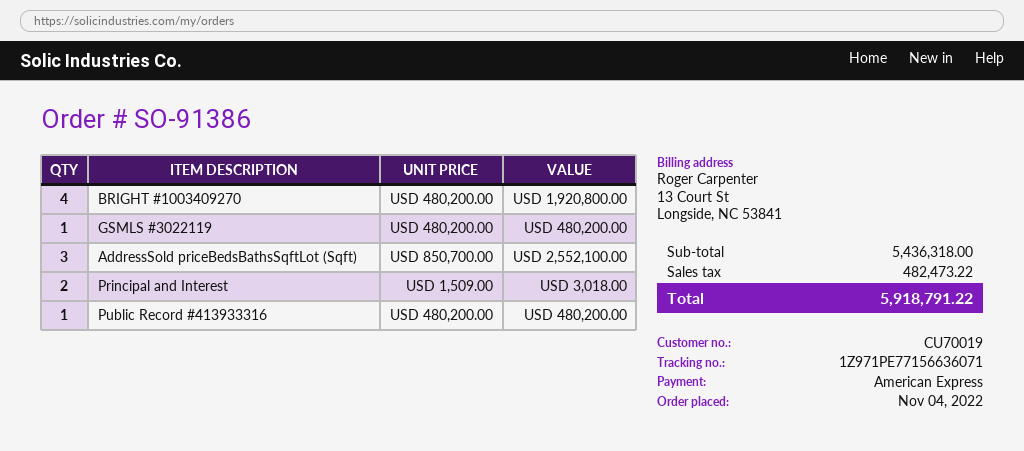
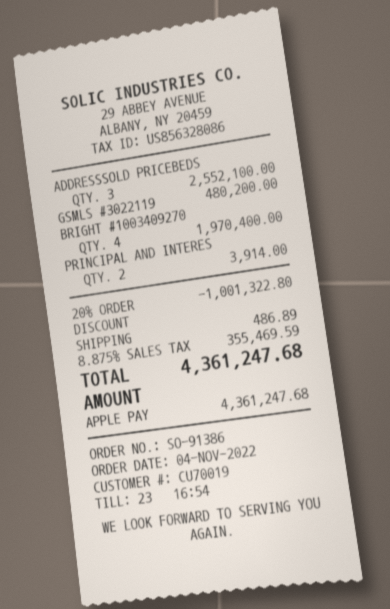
payment method: American Express -> Apple Pay
BRIGHT #1003409270: 4 for 1920800.00 -> 4 for 1970400.00
Principal and Interest: 2 for 3018.00 -> 2 for 3914.00
Public Record #413933316: 1 for 480200.00 -> none
discount: none -> 20% = 1001322.80
shipping: none -> 486.89
tax: 482473.22 -> 355469.59
total: 5918791.22 -> 4361247.68

